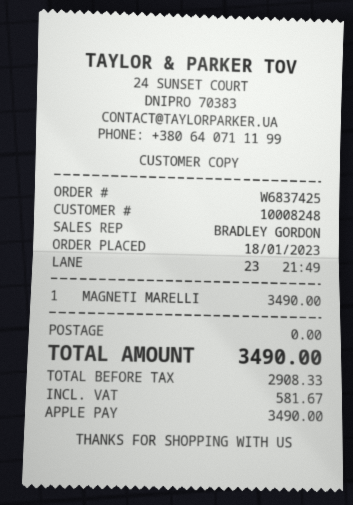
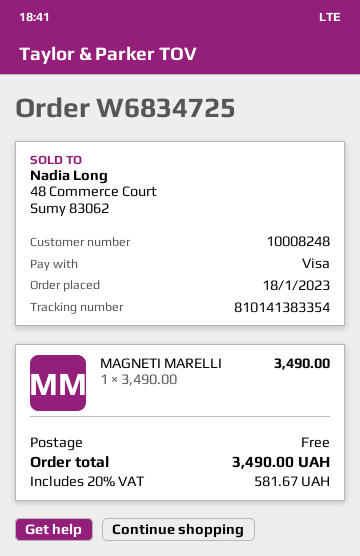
order number: W6837425 -> W6834725
payment method: Apple Pay -> Visa

